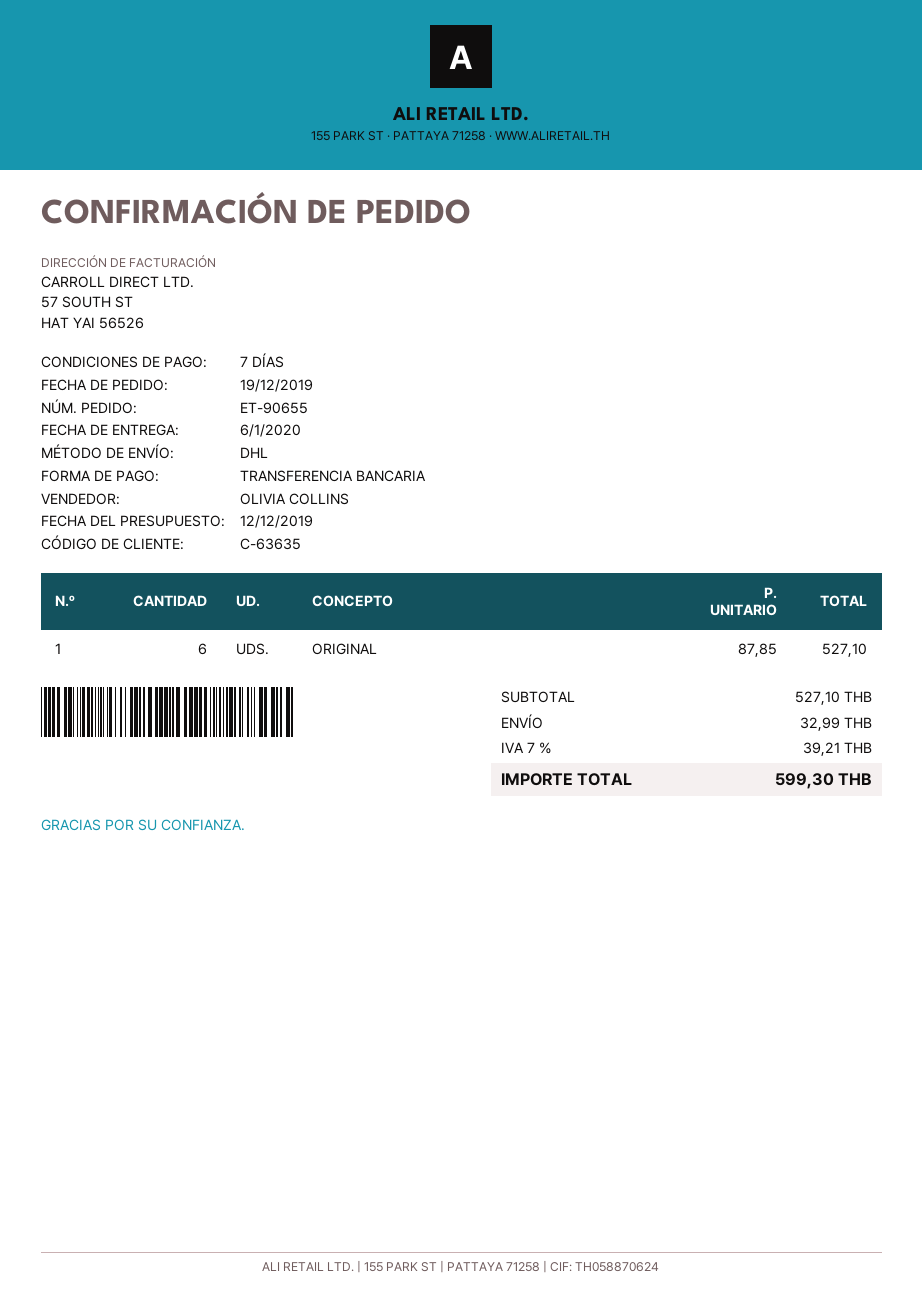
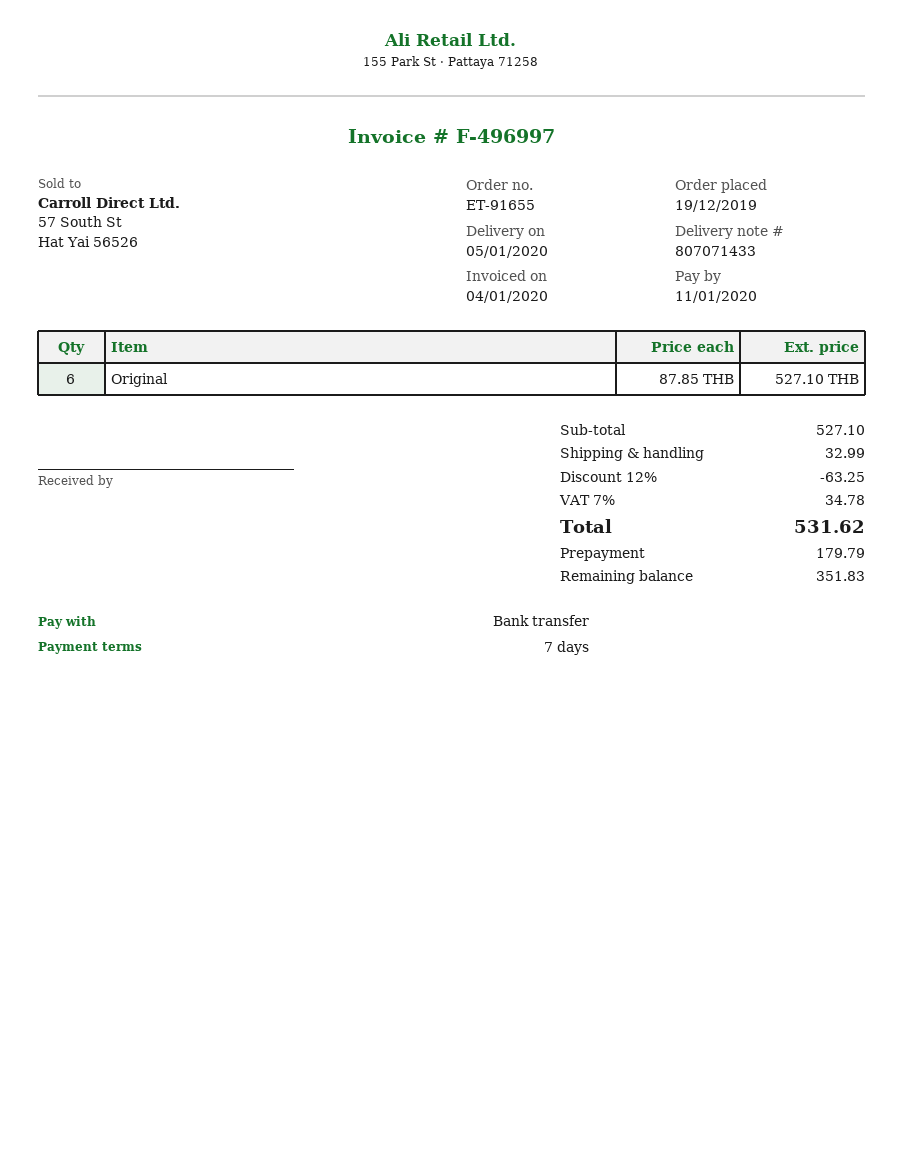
order number: ET-90655 -> ET-91655
delivery date: 2020-01-06 -> 2020-01-05
discount: none -> 12% = 63.25
tax: 7% = 39.21 -> 7% = 34.78
total: 599.30 -> 531.62

